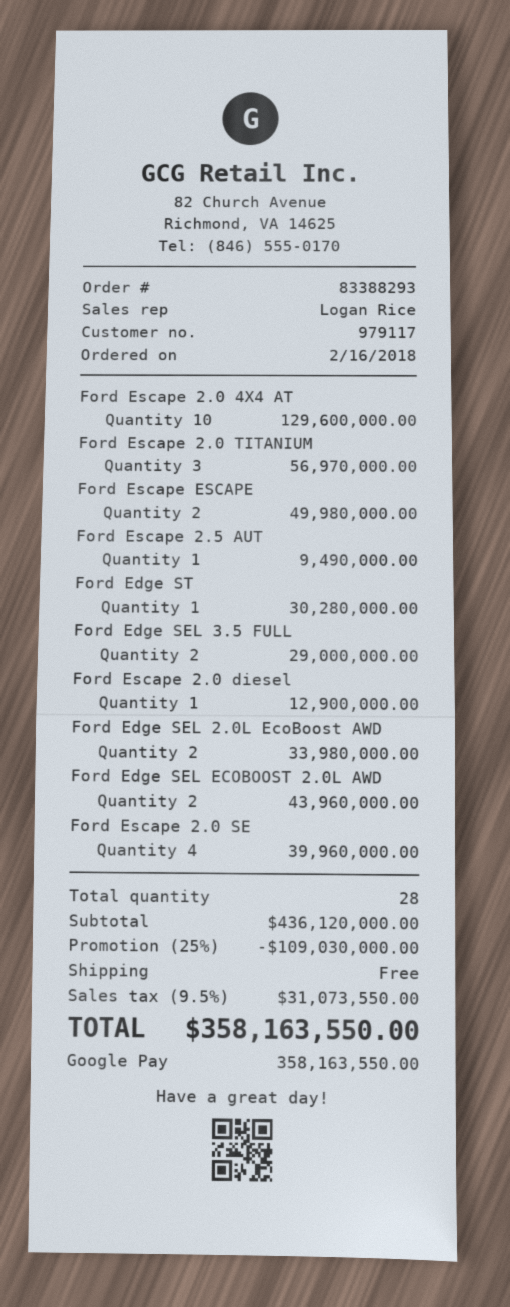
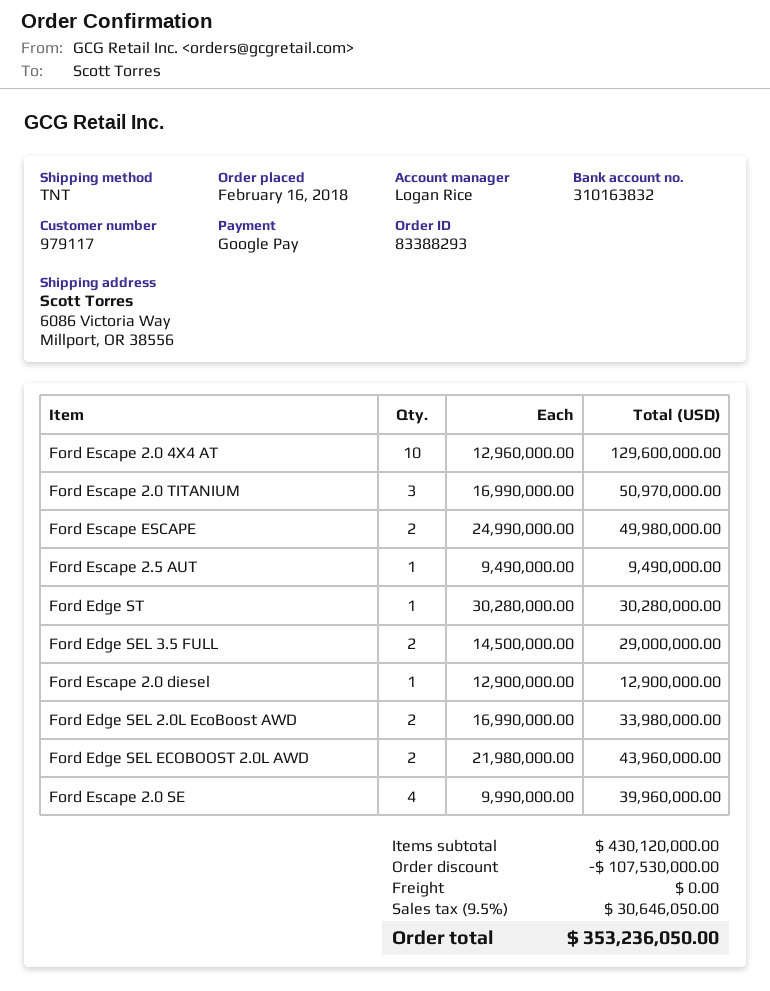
Ford Escape 2.0 TITANIUM: 3 for 56970000.00 -> 3 for 50970000.00
subtotal: 436120000.00 -> 430120000.00
discount: 109030000.00 -> 107530000.00
tax: 9.5% = 31073550.00 -> 9.5% = 30646050.00
total: 358163550.00 -> 353236050.00

